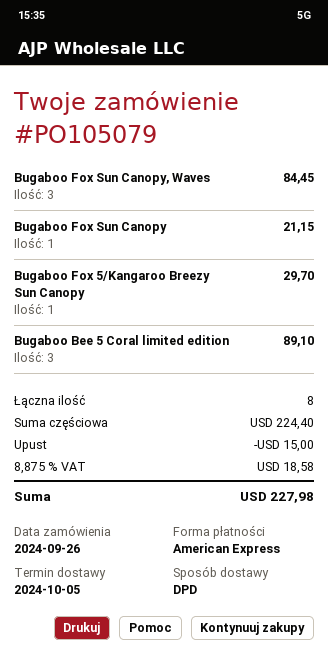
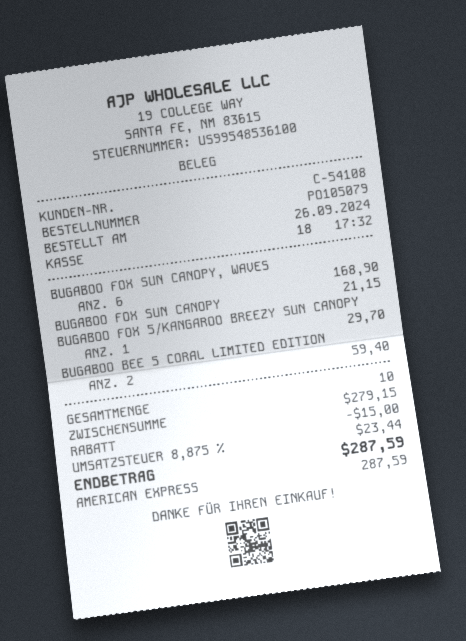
Bugaboo Fox Sun Canopy, Waves: 3 for 84.45 -> 6 for 168.90
Bugaboo Bee 5 Coral limited edition: 3 for 89.10 -> 2 for 59.40
total quantity: 8 -> 10
subtotal: 224.40 -> 279.15
tax: 8.875% = 18.58 -> 8.875% = 23.44
total: 227.98 -> 287.59

